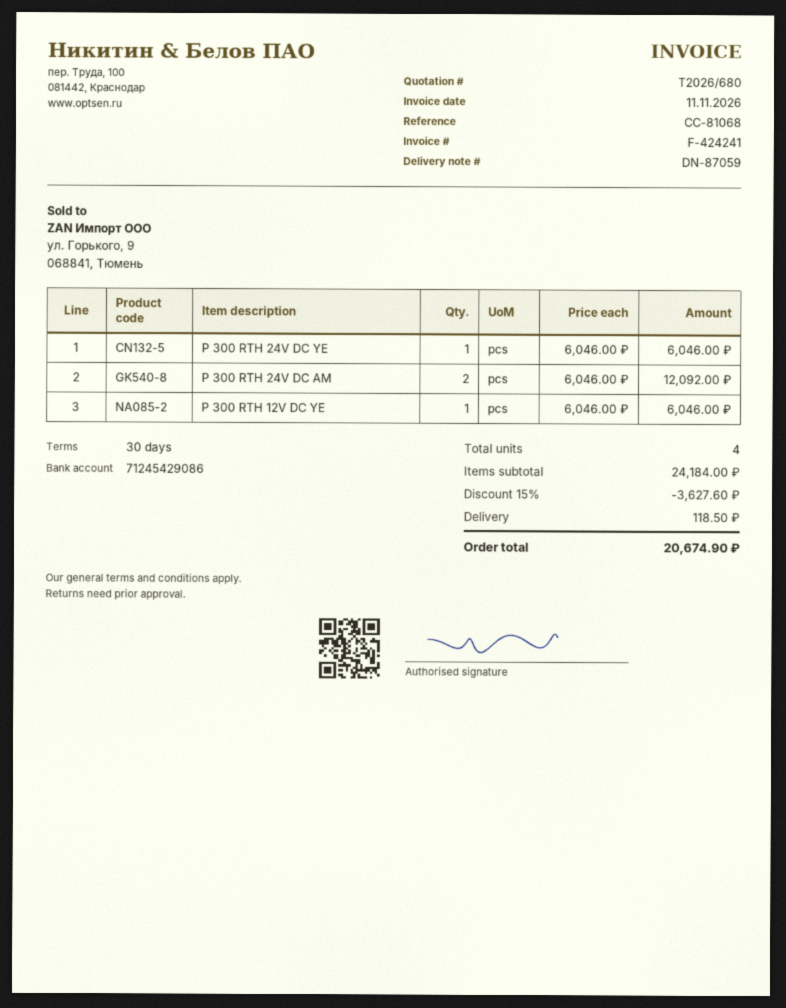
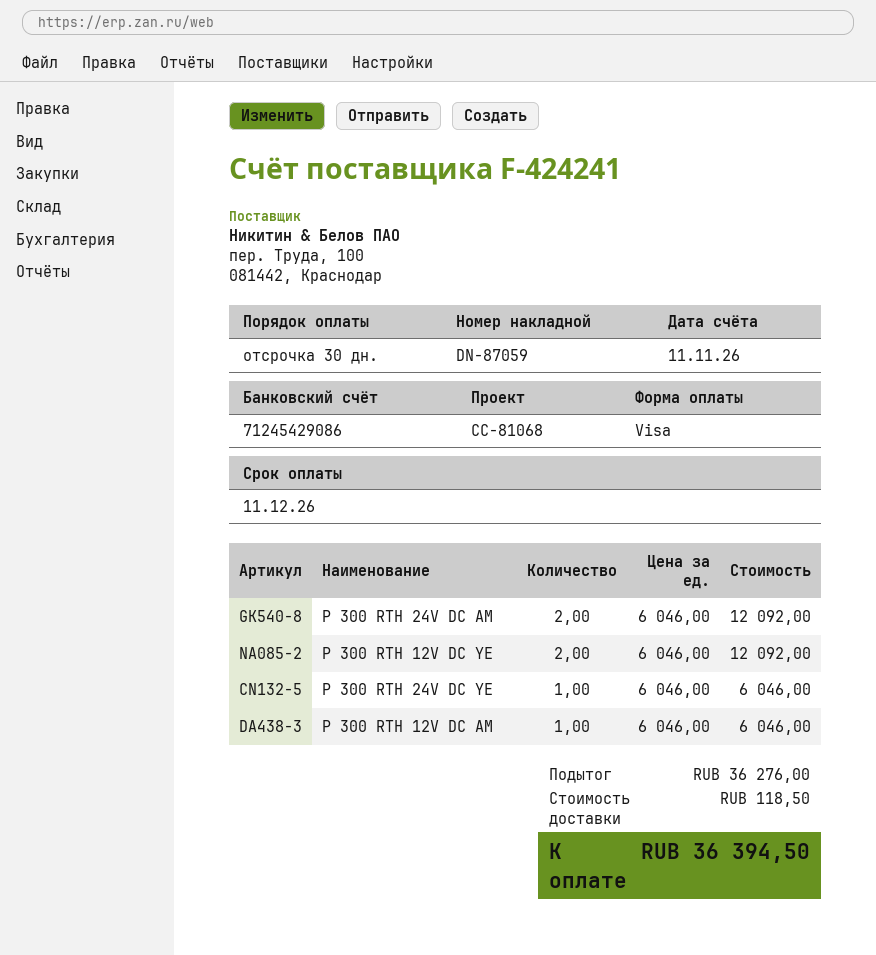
P 300 RTH 12V DC YE: 1 x 6046.00 = 6046.00 -> 2 x 6046.00 = 12092.00
P 300 RTH 12V DC AM: none -> 1 x 6046.00 = 6046.00
subtotal: 24184.00 -> 36276.00
discount: 15% = 3627.60 -> none
total: 20674.90 -> 36394.50

